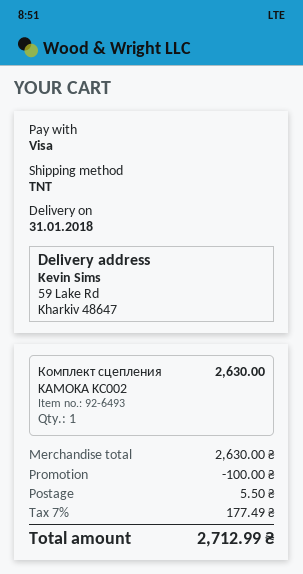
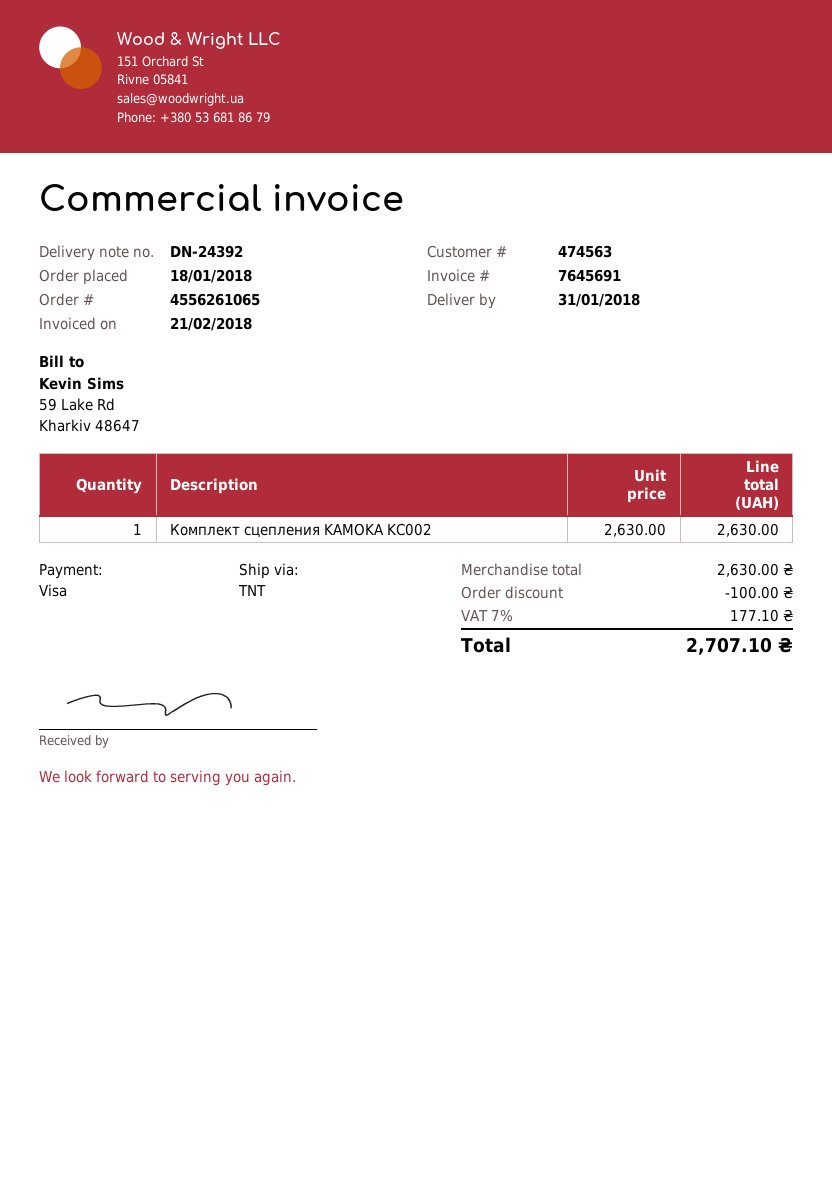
shipping: 5.50 -> none
tax: 7% = 177.49 -> 7% = 177.10
total: 2712.99 -> 2707.10

